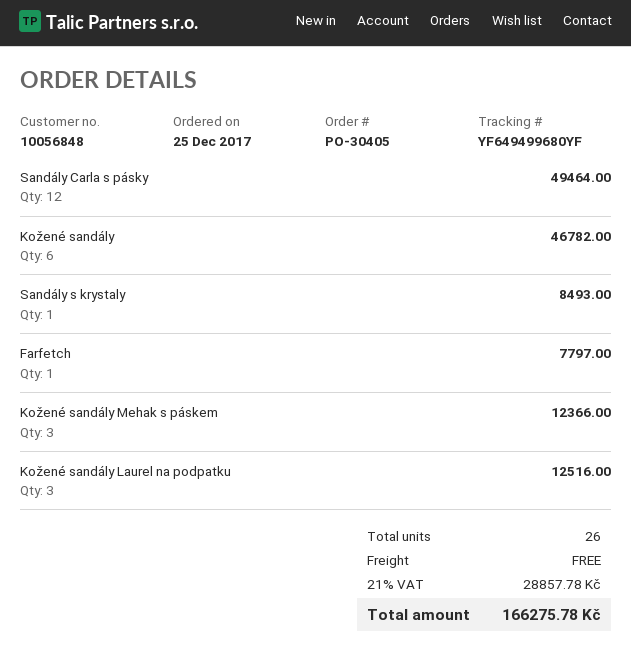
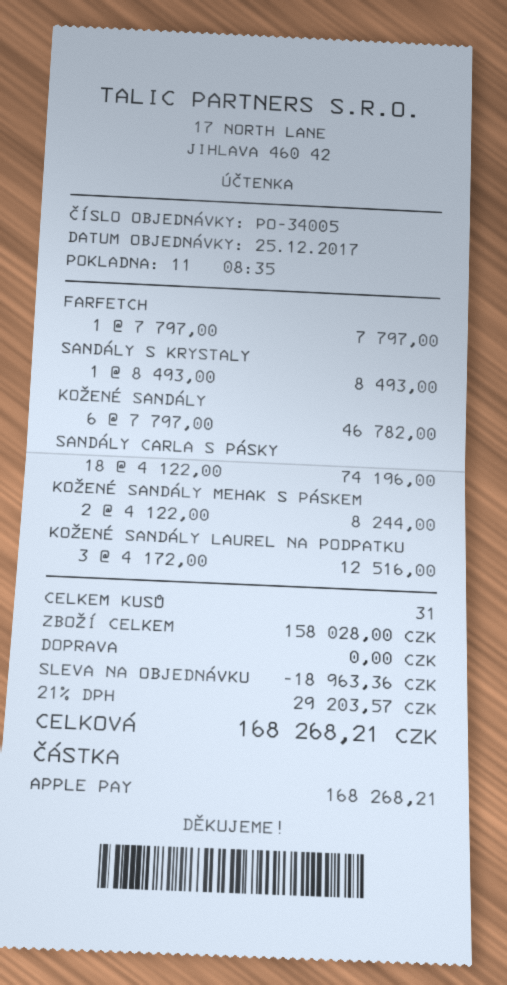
order number: PO-30405 -> PO-34005
Sandály Carla s pásky: 12 for 49464.00 -> 18 for 74196.00
Kožené sandály Mehak s páskem: 3 for 12366.00 -> 2 for 8244.00
total quantity: 26 -> 31
discount: none -> 18963.36
tax: 21% = 28857.78 -> 21% = 29203.57
total: 166275.78 -> 168268.21

